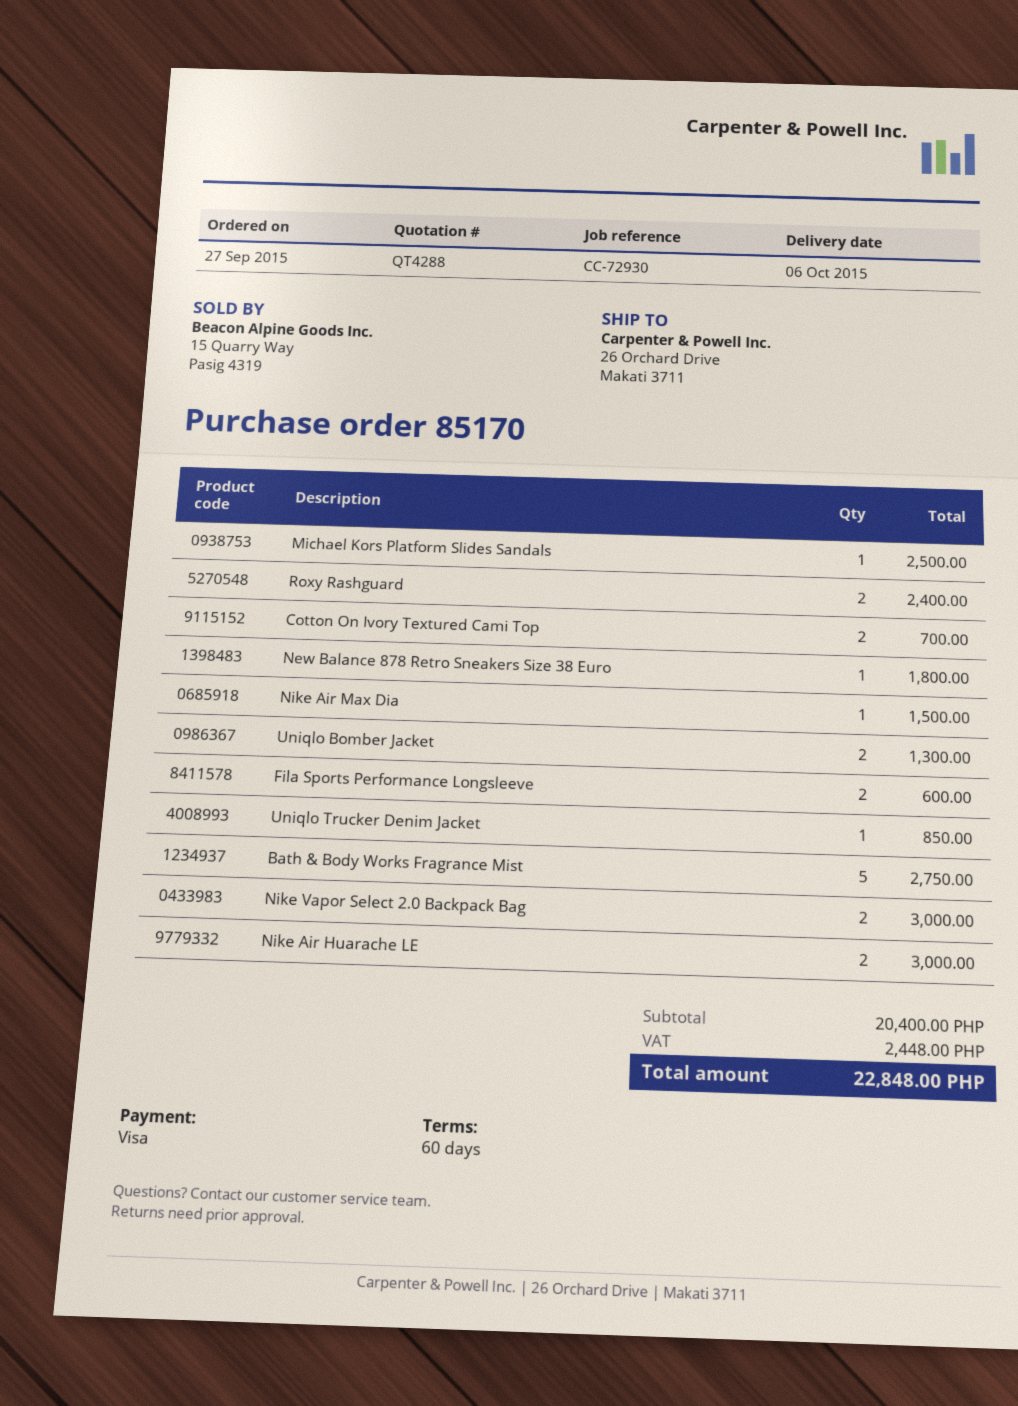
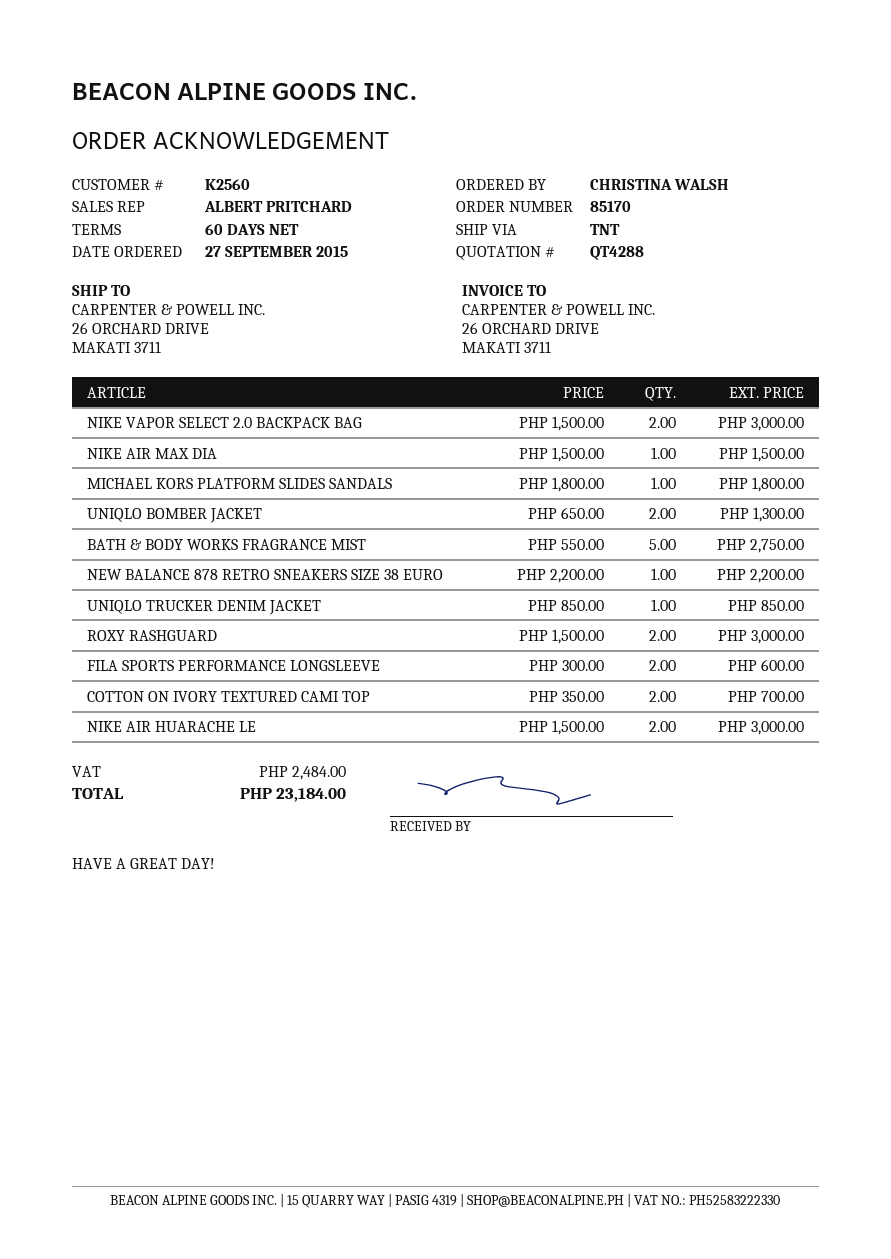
Michael Kors Platform Slides Sandals: 1 for 2500.00 -> 1 for 1800.00
Roxy Rashguard: 2 for 2400.00 -> 2 for 3000.00
New Balance 878 Retro Sneakers Size 38 Euro: 1 for 1800.00 -> 1 for 2200.00
tax: 2448.00 -> 2484.00
total: 22848.00 -> 23184.00

